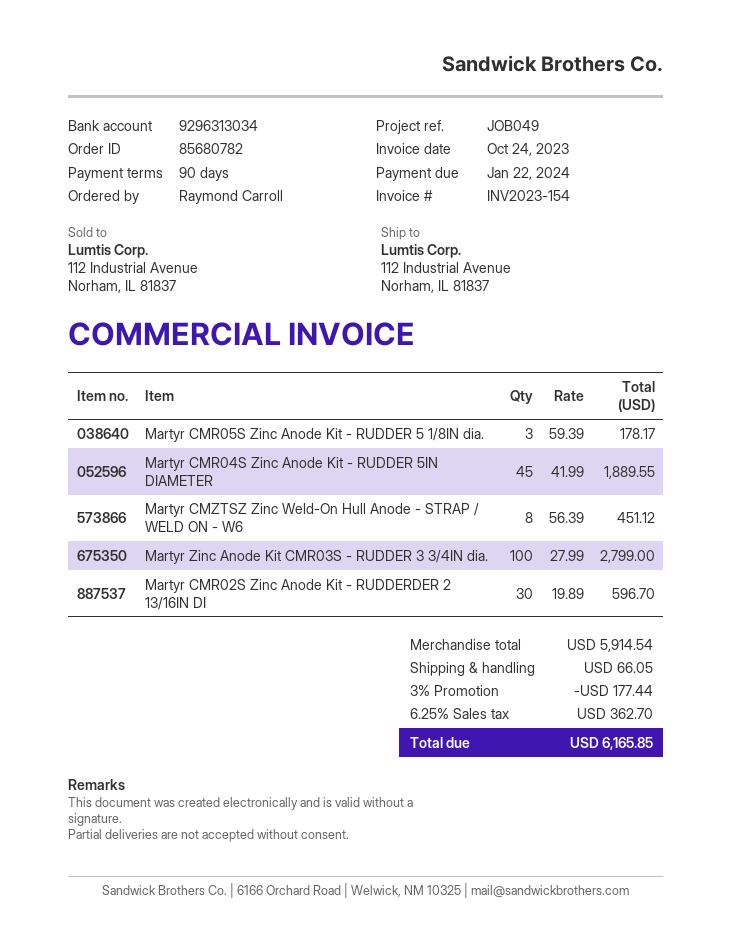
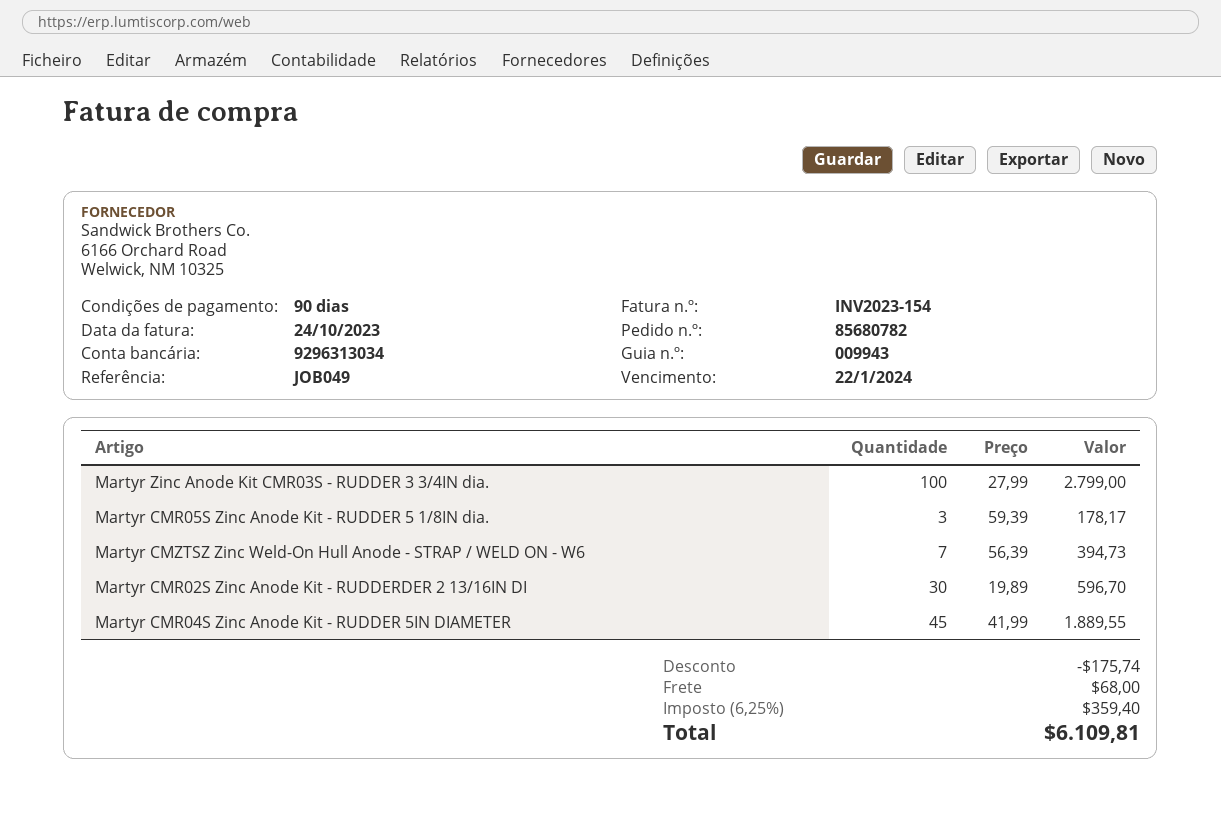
Martyr CMZTSZ Zinc Weld-On Hull Anode - STRAP / WELD ON - W6: 8 x 56.39 = 451.12 -> 7 x 56.39 = 394.73
discount: 177.44 -> 175.74
shipping: 66.05 -> 68.00
tax: 6.25% = 362.70 -> 6.25% = 359.40
total: 6165.85 -> 6109.81

